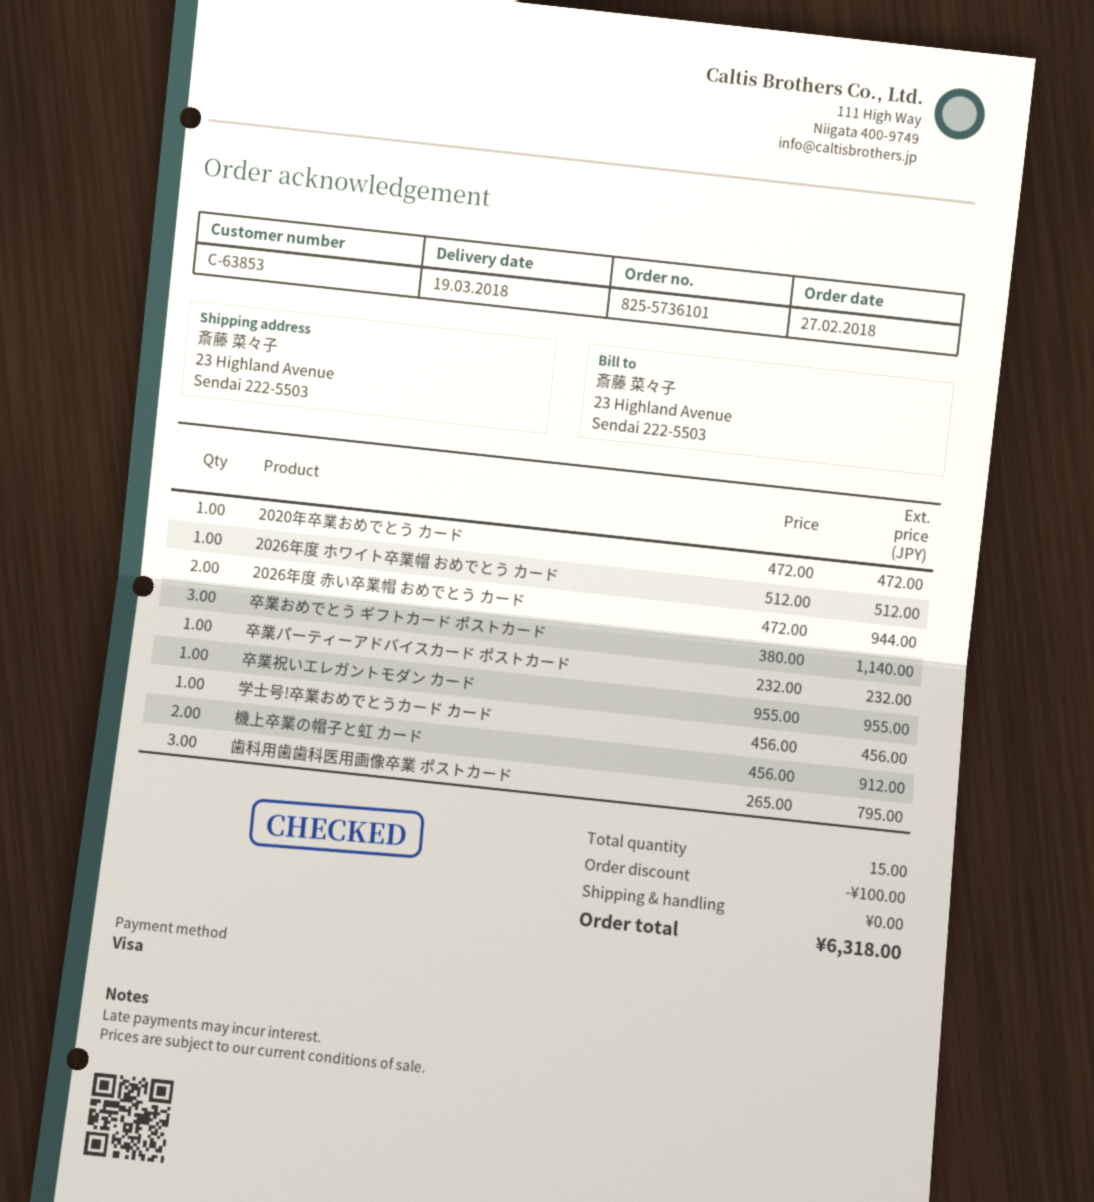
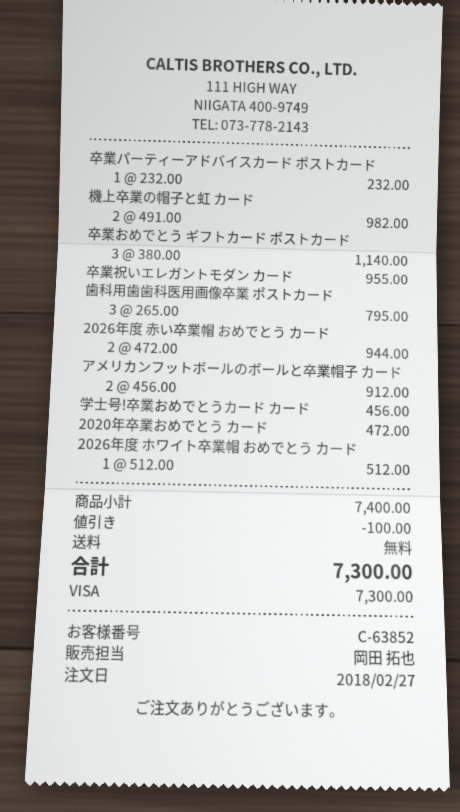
customer number: C-63853 -> C-63852
機上卒業の帽子と虹 カード: 2 x 456.00 = 912.00 -> 2 x 491.00 = 982.00
アメリカンフットボールのボールと卒業帽子 カード: none -> 2 x 456.00 = 912.00
total: 6318.00 -> 7300.00

